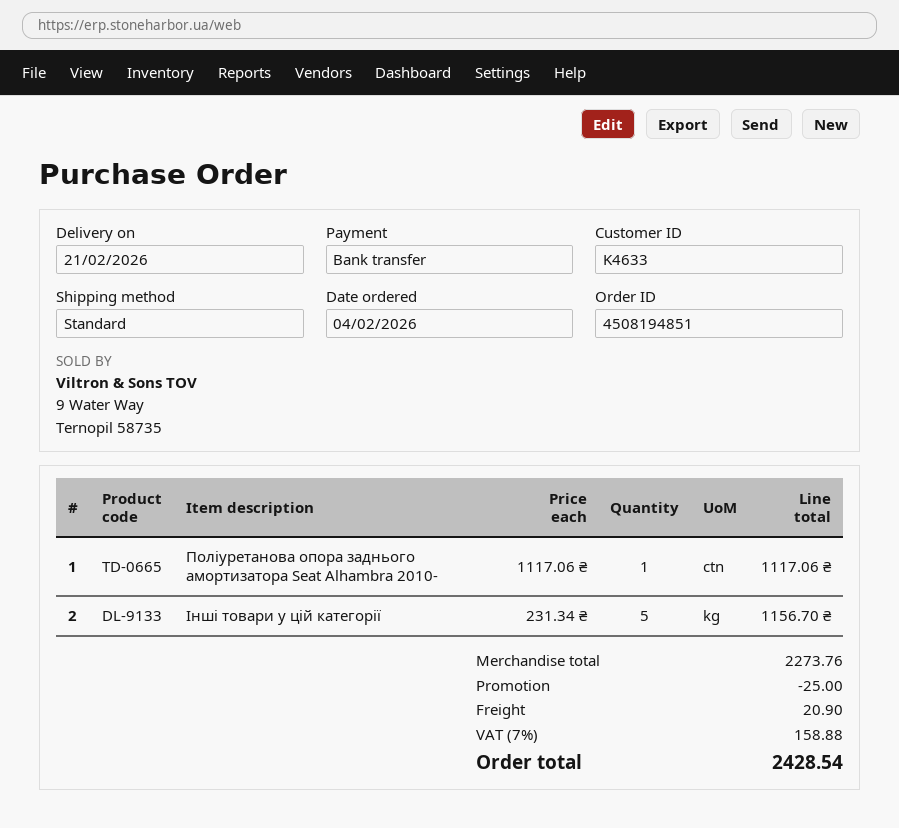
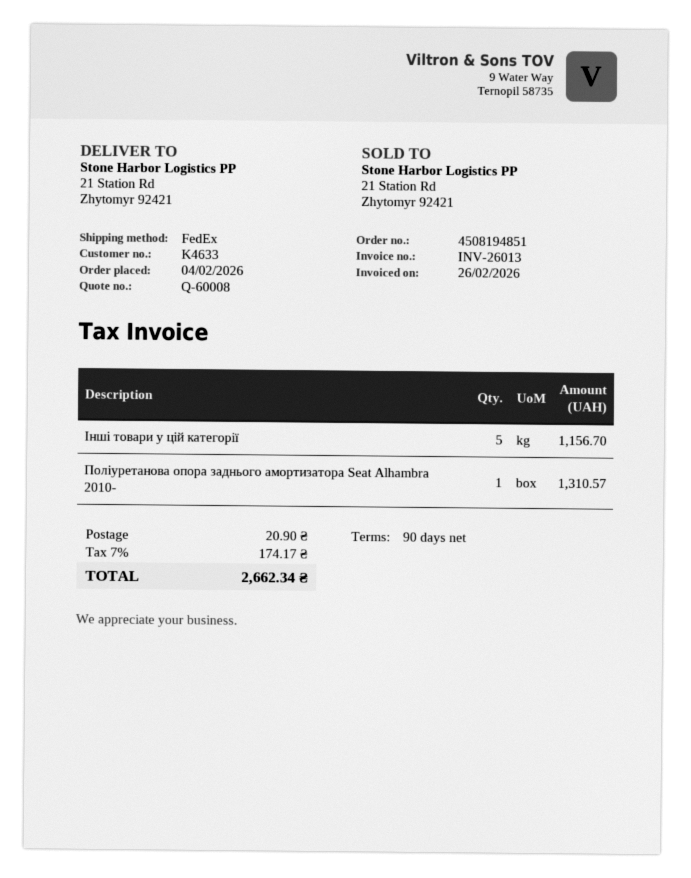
shipping method: standard -> FedEx
Поліуретанова опора заднього амортизатора Seat Alhambra 2010-: 1 for 1117.06 -> 1 for 1310.57
discount: 25.00 -> none
tax: 7% = 158.88 -> 7% = 174.17
total: 2428.54 -> 2662.34

